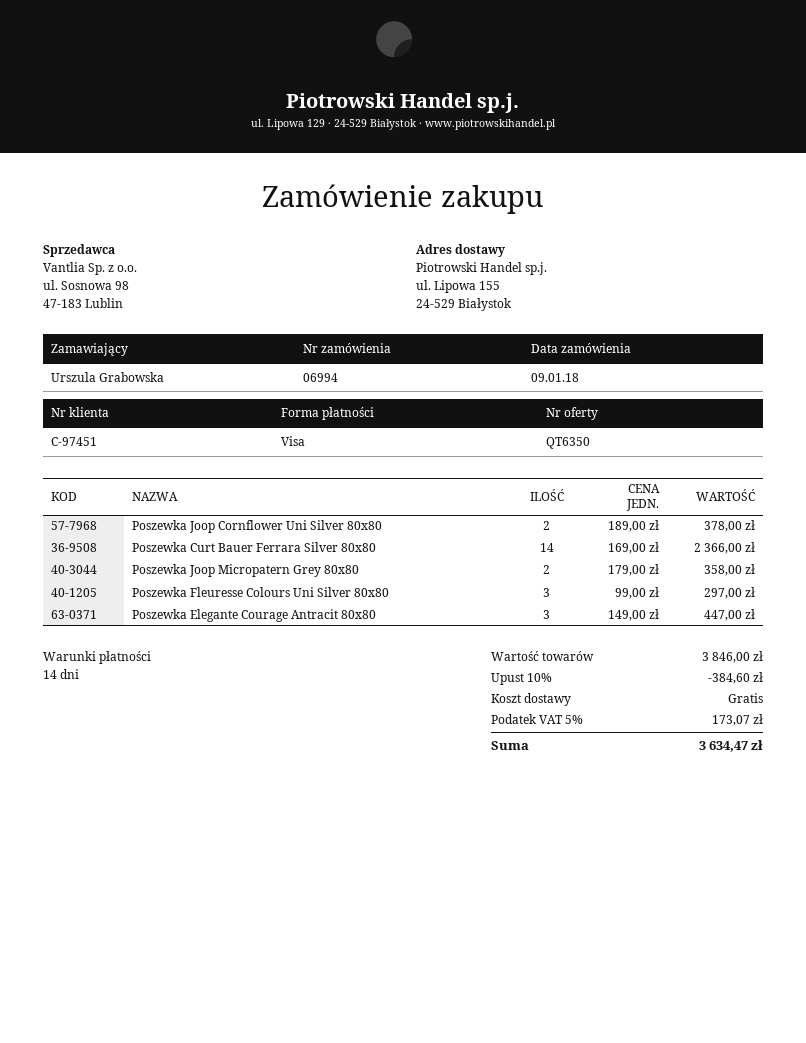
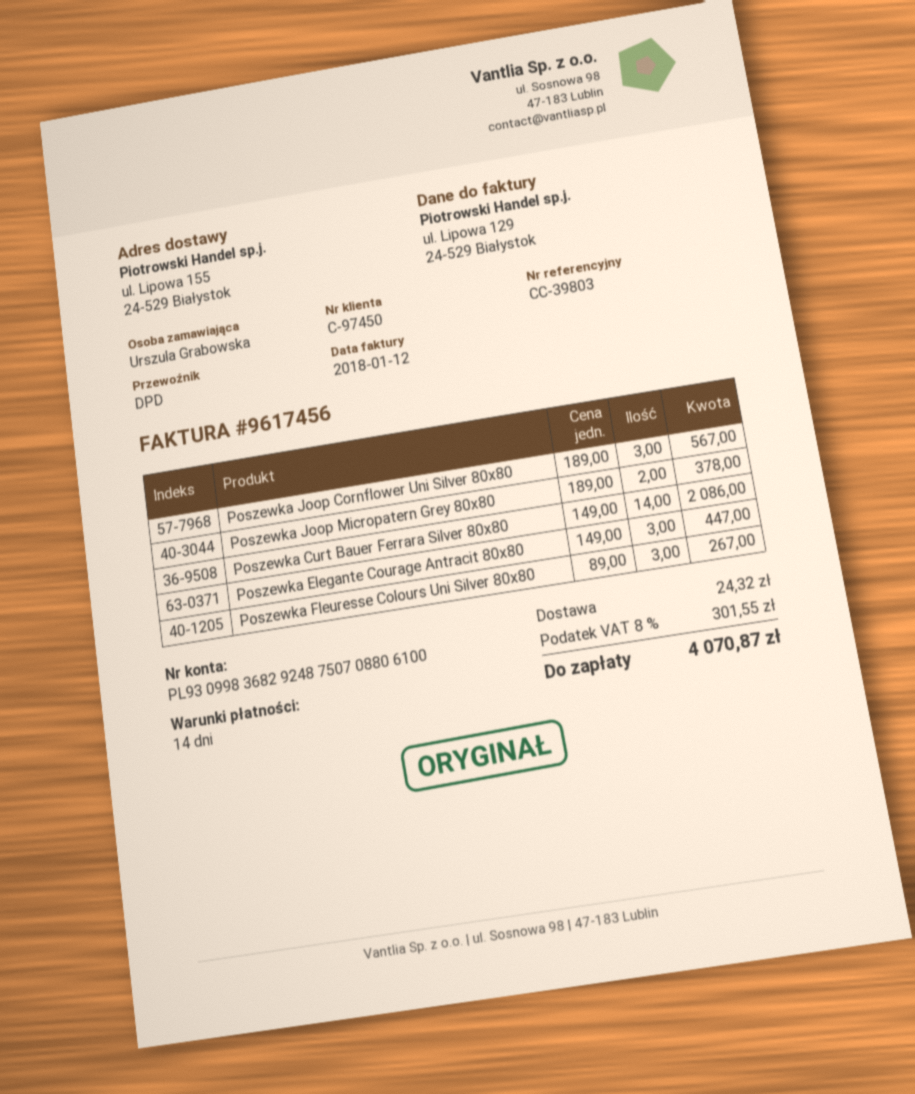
customer number: C-97451 -> C-97450
Poszewka Joop Cornflower Uni Silver 80x80: 2 x 189.00 = 378.00 -> 3 x 189.00 = 567.00
Poszewka Curt Bauer Ferrara Silver 80x80: 14 x 169.00 = 2366.00 -> 14 x 149.00 = 2086.00
Poszewka Joop Micropatern Grey 80x80: 2 x 179.00 = 358.00 -> 2 x 189.00 = 378.00
Poszewka Fleuresse Colours Uni Silver 80x80: 3 x 99.00 = 297.00 -> 3 x 89.00 = 267.00
discount: 10% = 384.60 -> none
shipping: 0.00 -> 24.32
tax: 5% = 173.07 -> 8% = 301.55
total: 3634.47 -> 4070.87

